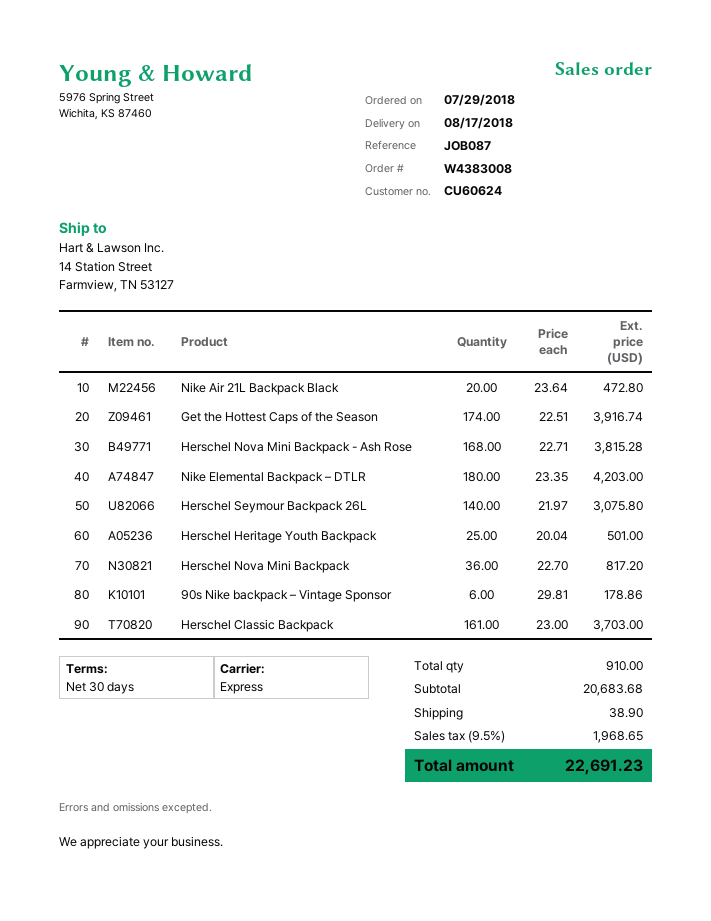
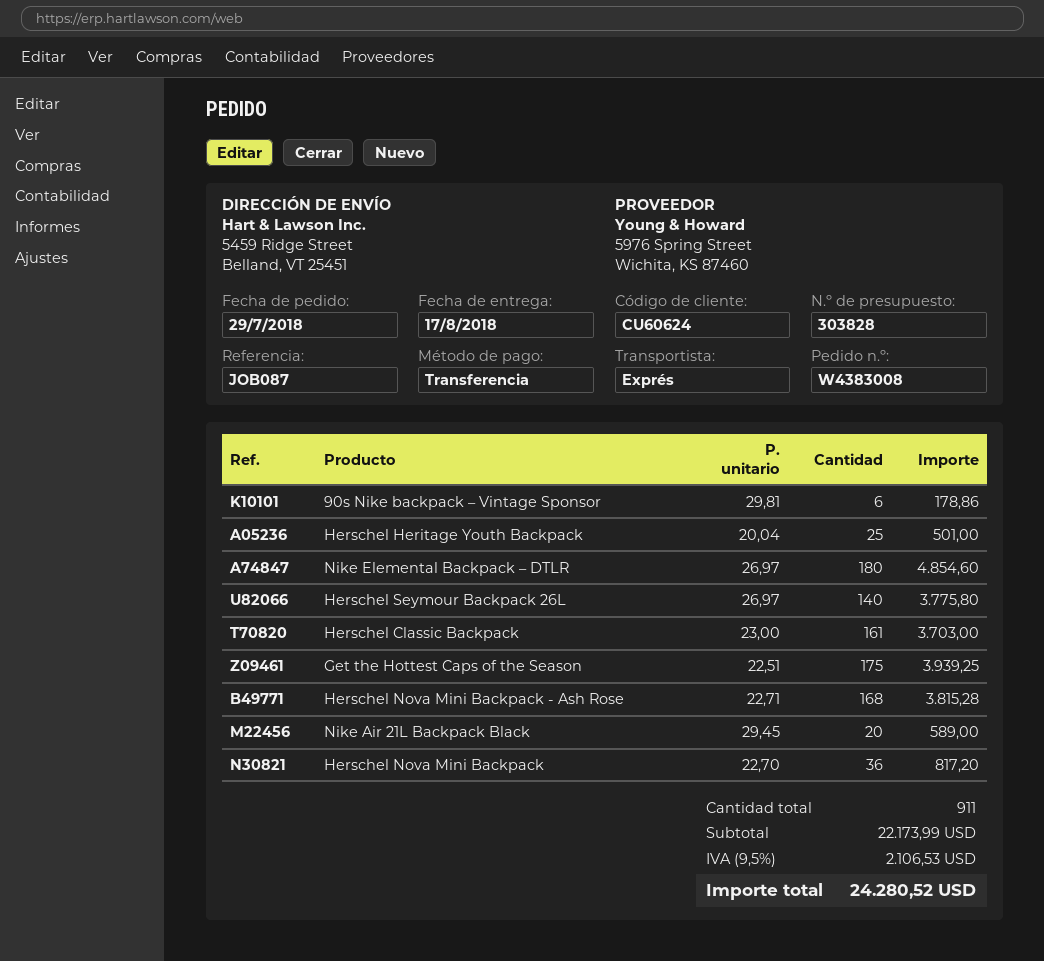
ship to: 14 Station Street, Farmview, TN 53127 -> 5459 Ridge Street, Belland, VT 25451
Nike Air 21L Backpack Black: 20 x 23.64 = 472.80 -> 20 x 29.45 = 589.00
Get the Hottest Caps of the Season: 174 x 22.51 = 3916.74 -> 175 x 22.51 = 3939.25
Nike Elemental Backpack – DTLR: 180 x 23.35 = 4203.00 -> 180 x 26.97 = 4854.60
Herschel Seymour Backpack 26L: 140 x 21.97 = 3075.80 -> 140 x 26.97 = 3775.80
total quantity: 910 -> 911
subtotal: 20683.68 -> 22173.99
shipping: 38.90 -> none
tax: 9.5% = 1968.65 -> 9.5% = 2106.53
total: 22691.23 -> 24280.52

